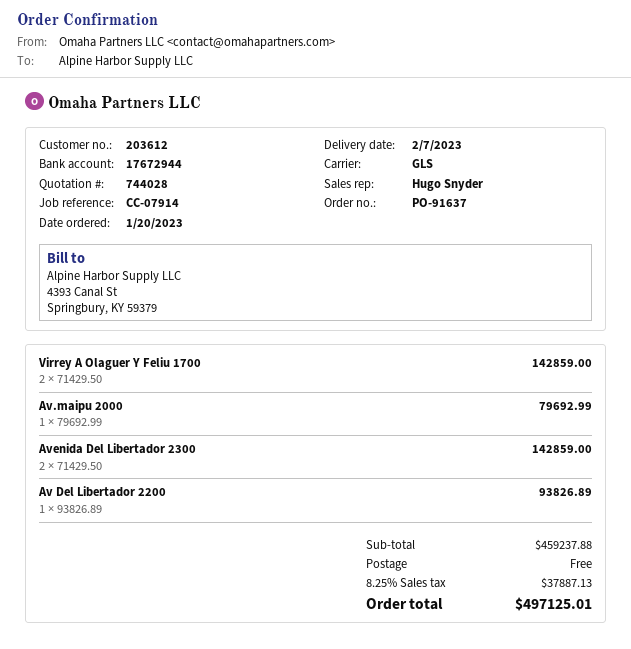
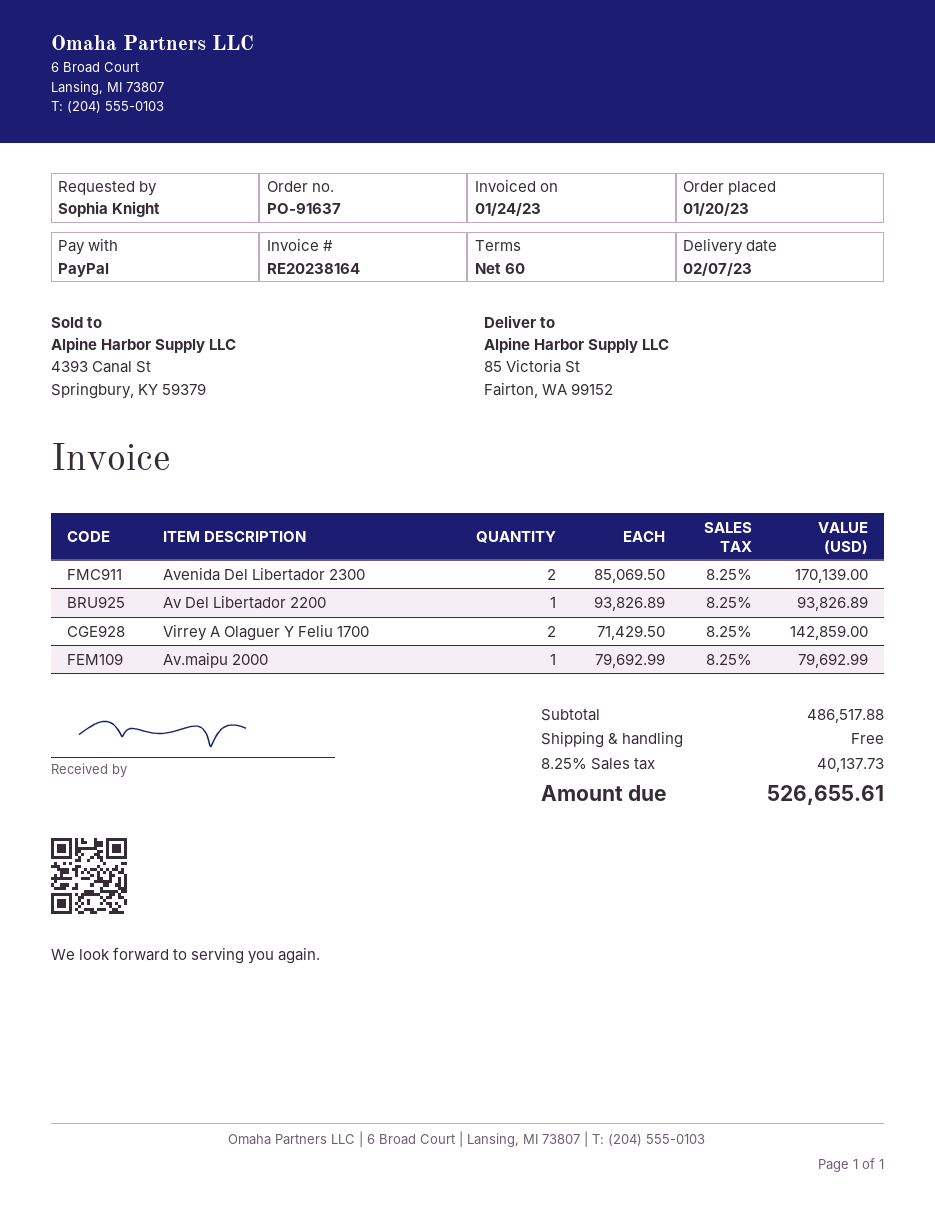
Avenida Del Libertador 2300: 2 x 71429.50 = 142859.00 -> 2 x 85069.50 = 170139.00
subtotal: 459237.88 -> 486517.88
tax: 8.25% = 37887.13 -> 8.25% = 40137.73
total: 497125.01 -> 526655.61

